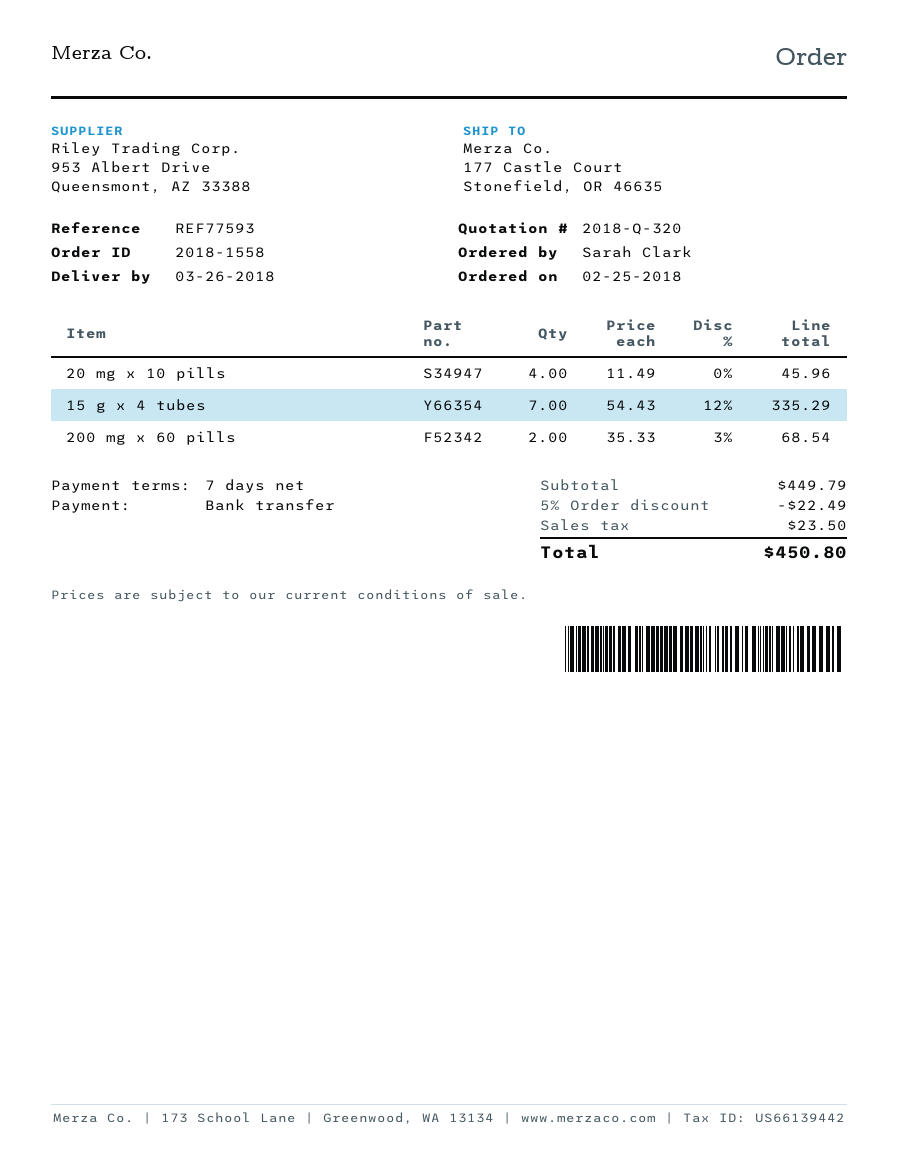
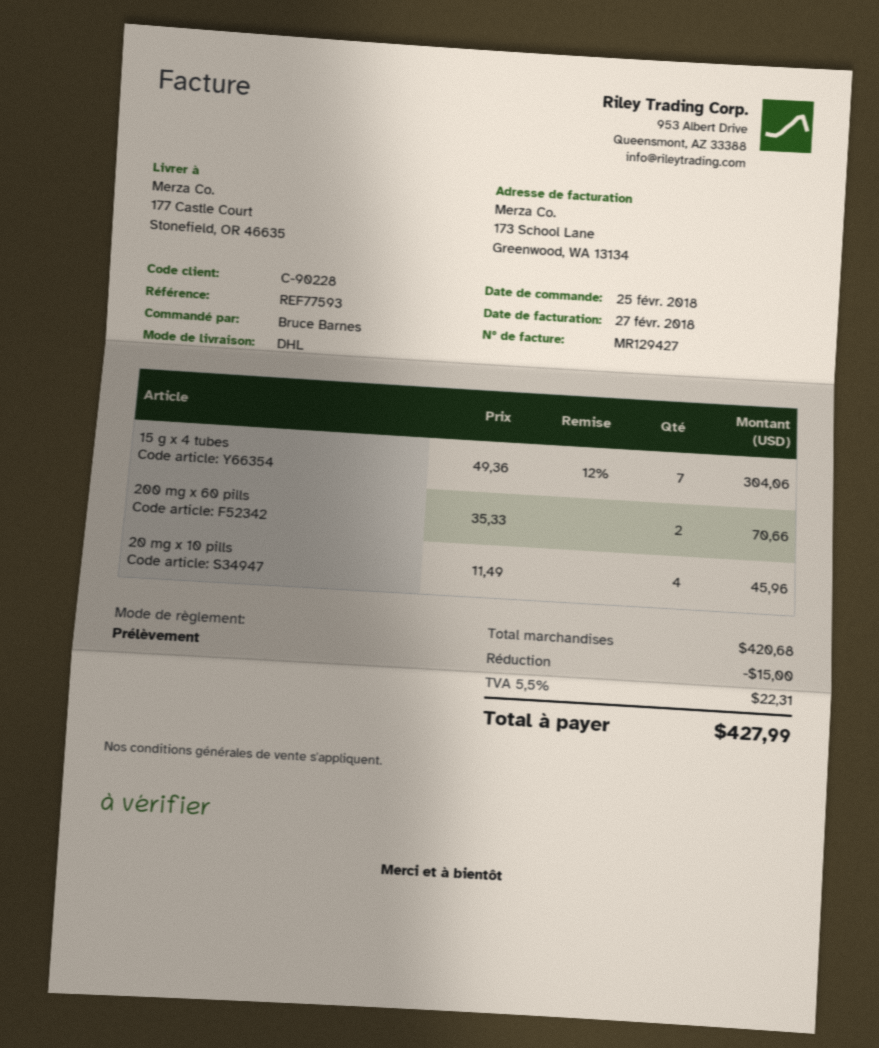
ordered by: Sarah Clark -> Bruce Barnes
payment method: bank transfer -> direct debit
15 g x 4 tubes: 7 x 54.43 - 12% = 335.29 -> 7 x 49.36 - 12% = 304.06
200 mg x 60 pills: 2 x 35.33 - 3% = 68.54 -> 2 x 35.33 = 70.66
subtotal: 449.79 -> 420.68
discount: 22.49 -> 15.00
tax: 23.50 -> 22.31
total: 450.80 -> 427.99

